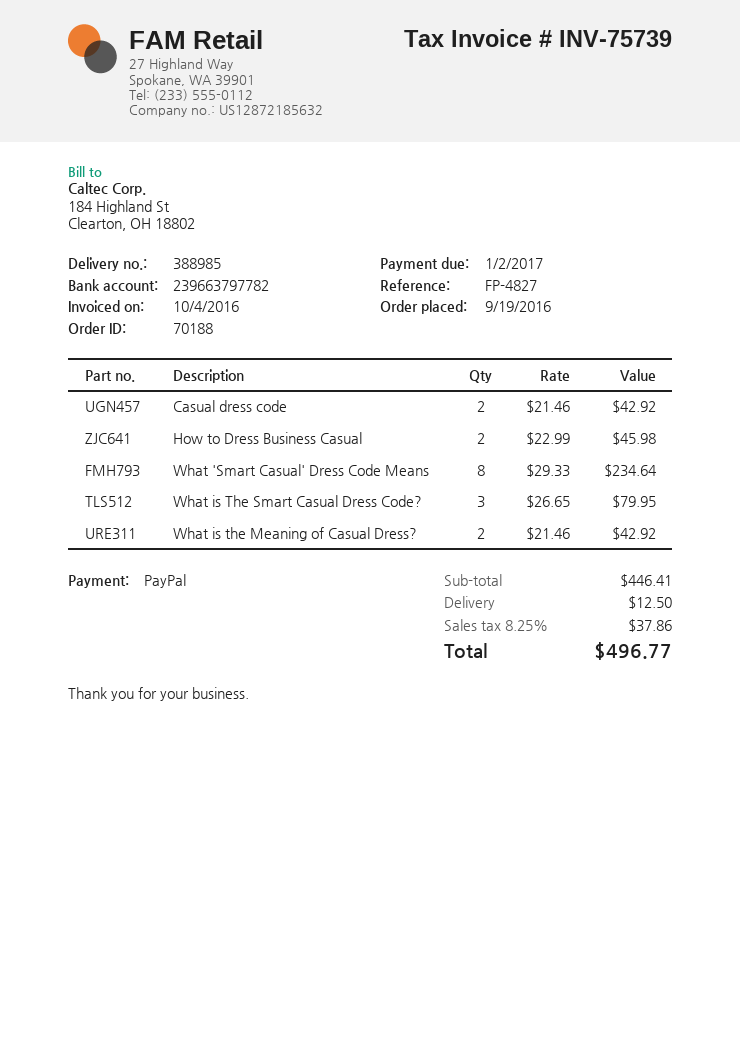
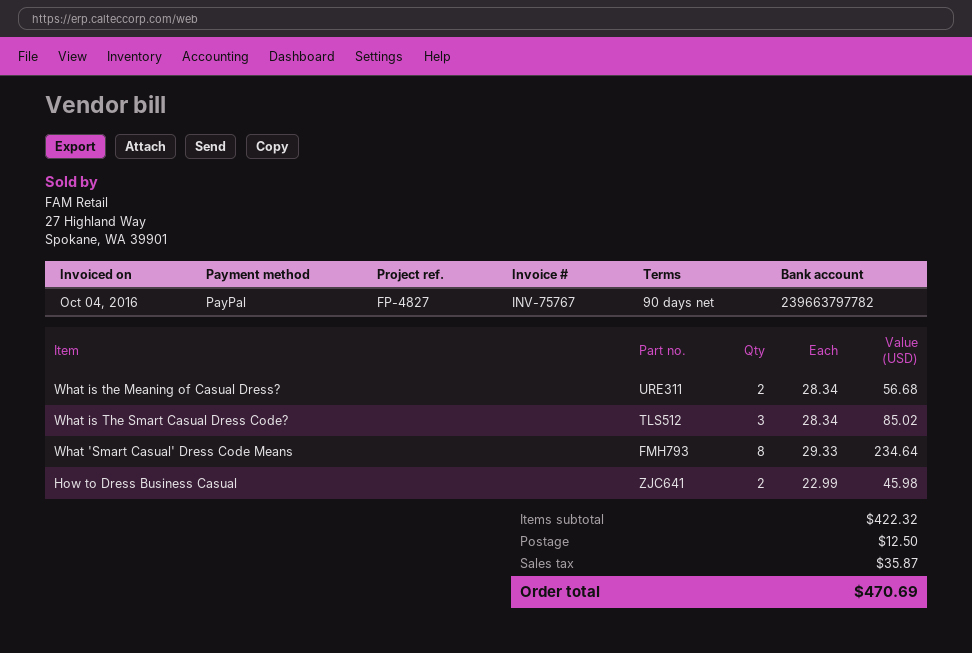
invoice number: INV-75739 -> INV-75767
Casual dress code: 2 x 21.46 = 42.92 -> none
What is The Smart Casual Dress Code?: 3 x 26.65 = 79.95 -> 3 x 28.34 = 85.02
What is the Meaning of Casual Dress?: 2 x 21.46 = 42.92 -> 2 x 28.34 = 56.68
subtotal: 446.41 -> 422.32
tax: 37.86 -> 35.87
total: 496.77 -> 470.69

